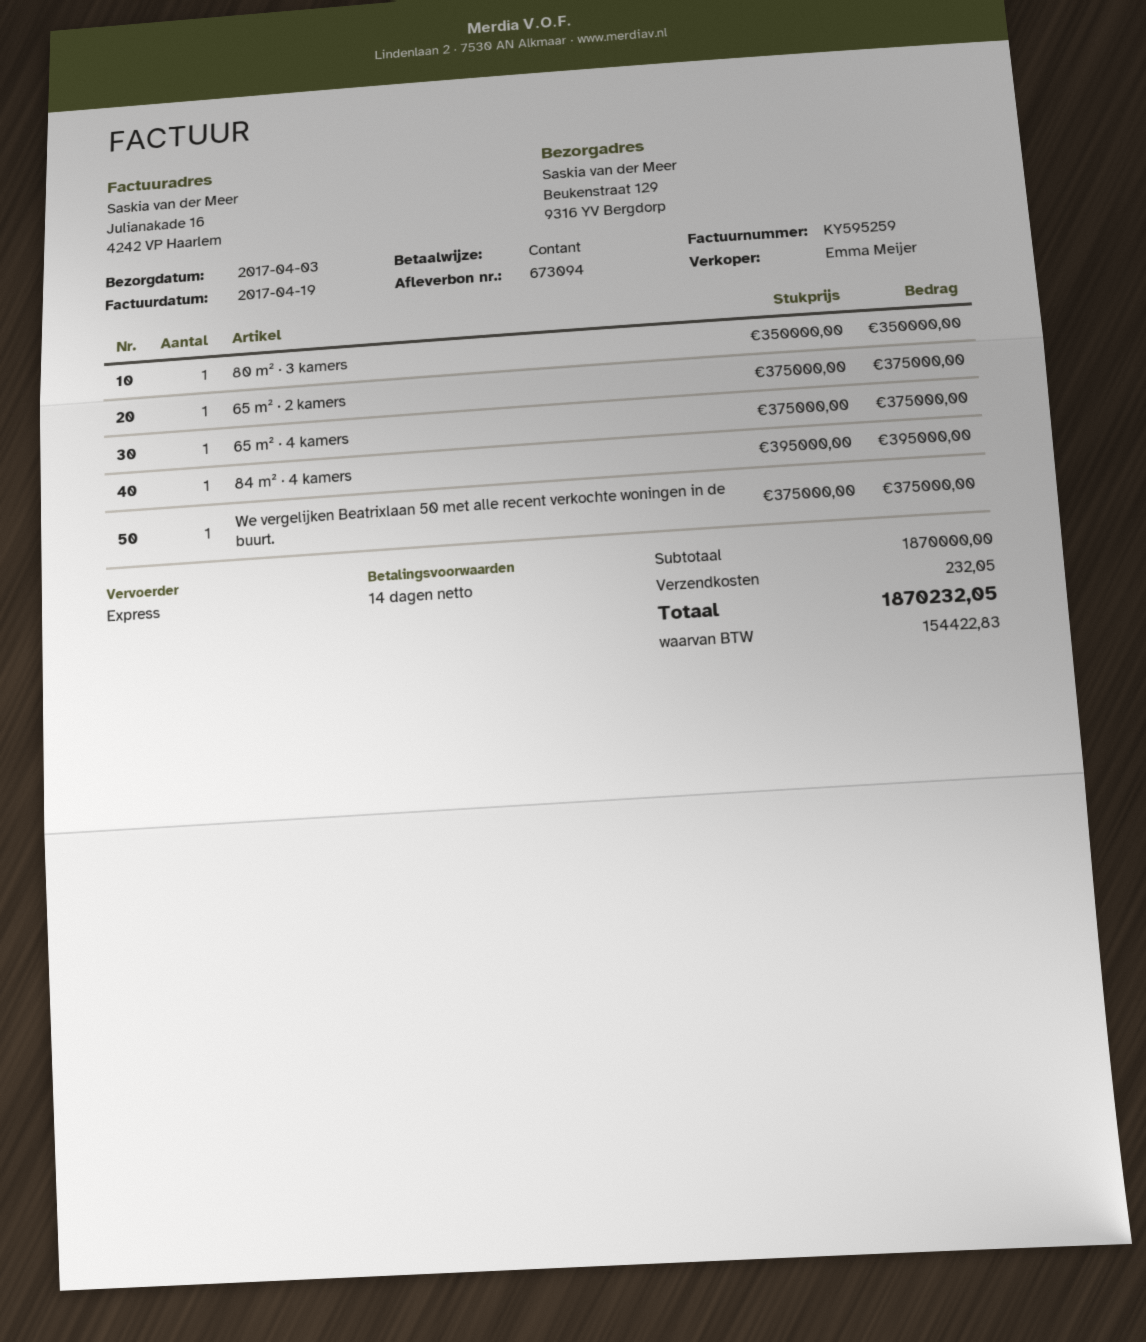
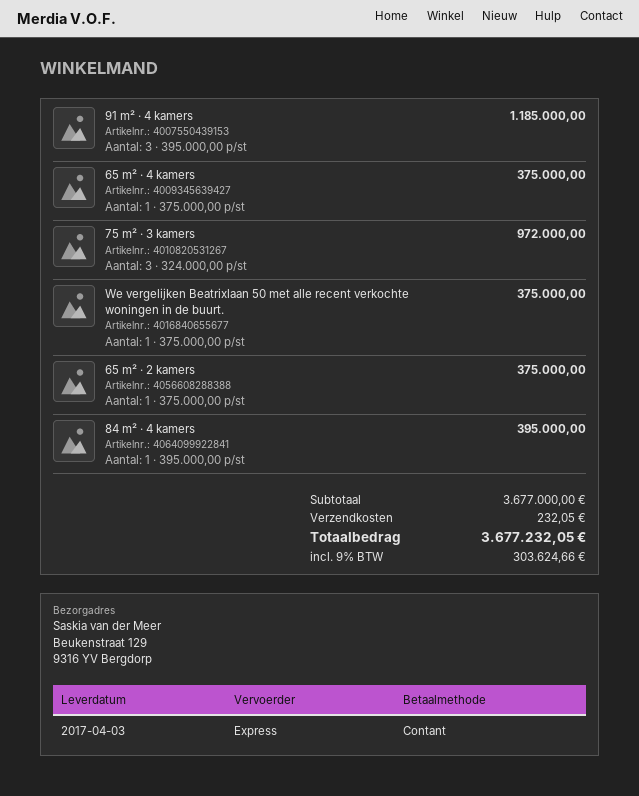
80 m² · 3 kamers: 1 x 350000.00 = 350000.00 -> none
91 m² · 4 kamers: none -> 3 x 395000.00 = 1185000.00
75 m² · 3 kamers: none -> 3 x 324000.00 = 972000.00
subtotal: 1870000.00 -> 3677000.00
tax: 154422.83 -> 303624.66
total: 1870232.05 -> 3677232.05

